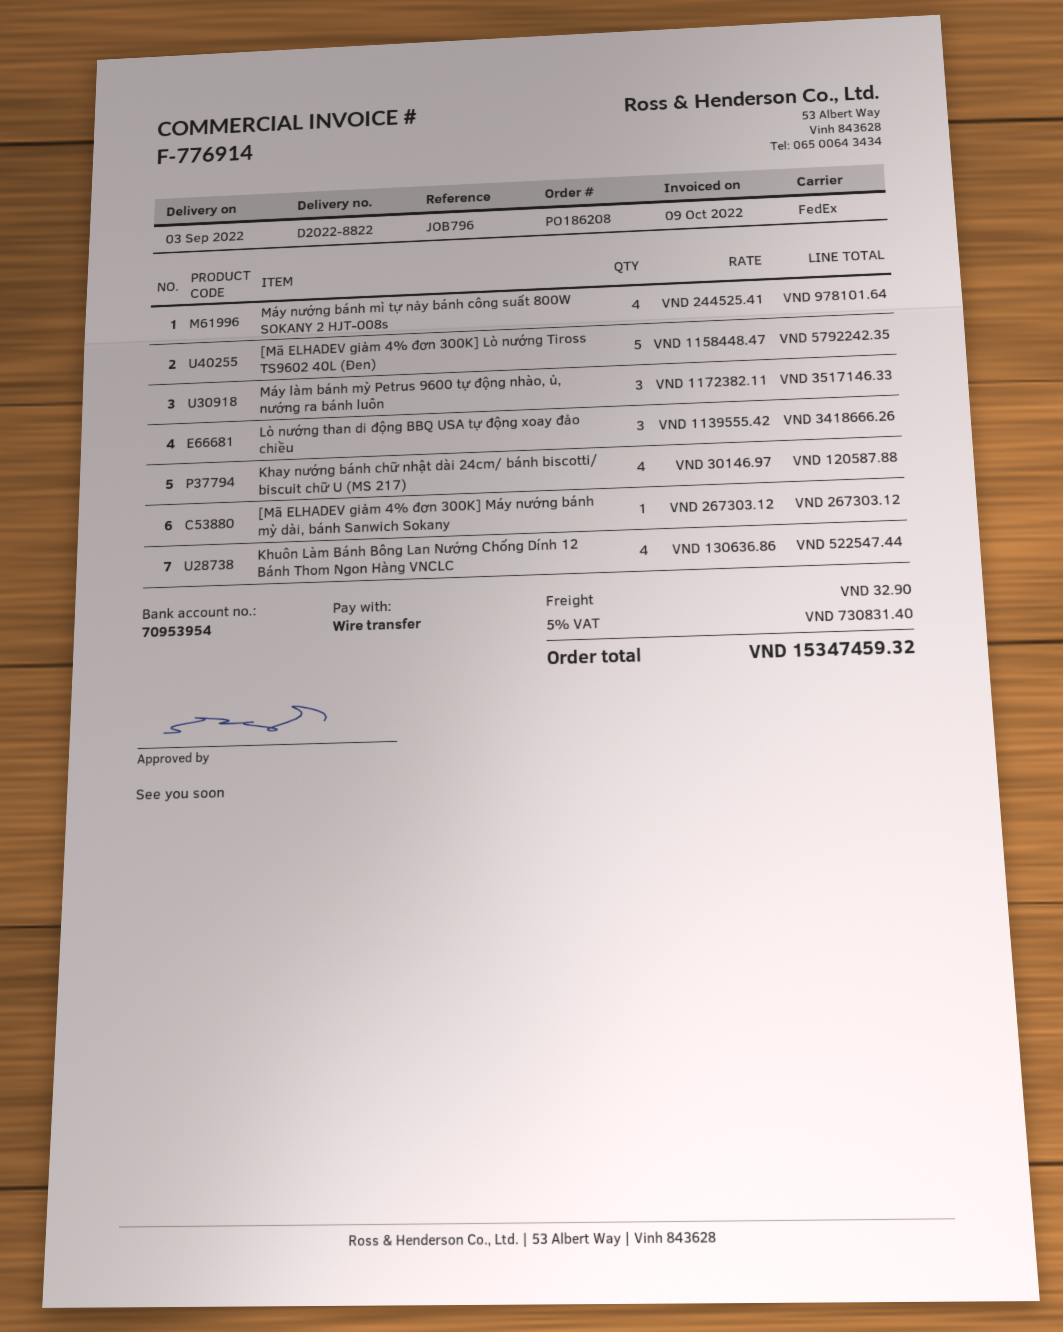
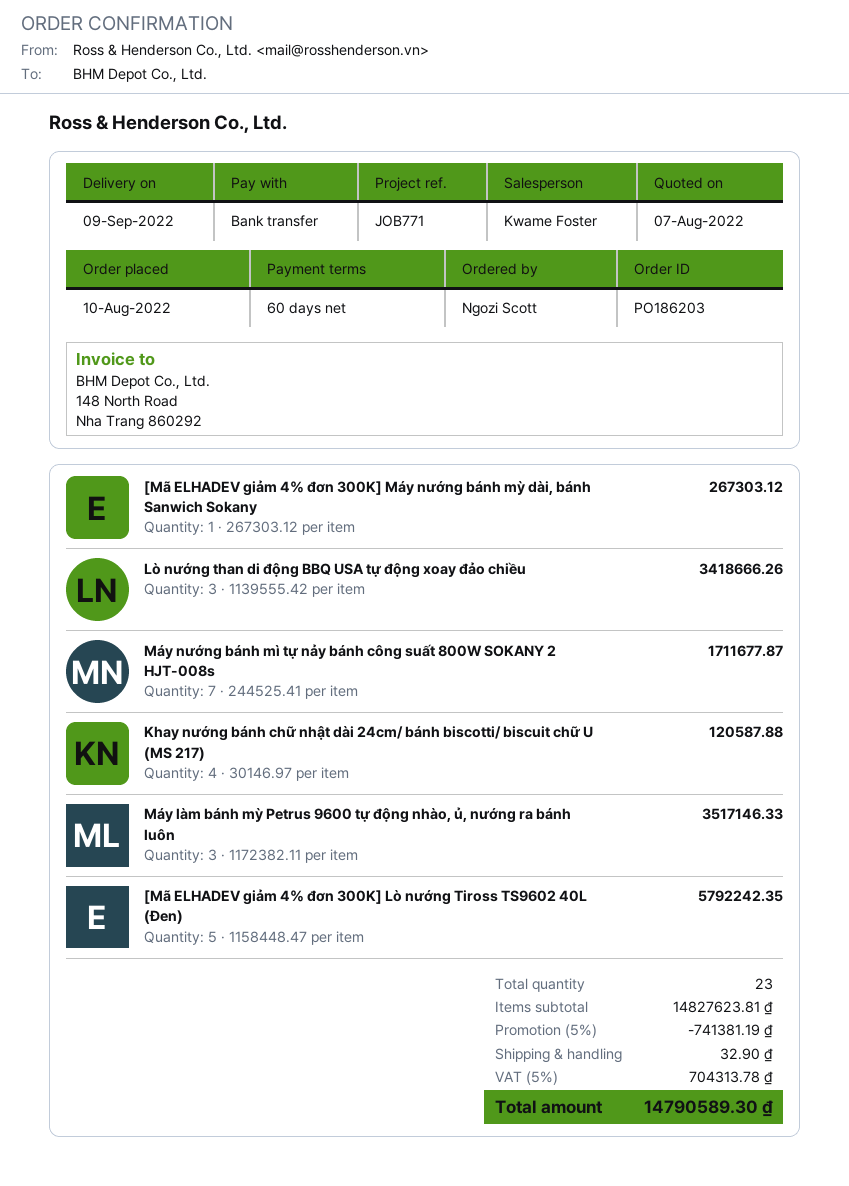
order number: PO186208 -> PO186203
delivery date: 2022-09-03 -> 2022-09-09
reference: JOB796 -> JOB771
Máy nướng bánh mì tự nảy bánh công suất 800W SOKANY 2 HJT-008s: 4 x 244525.41 = 978101.64 -> 7 x 244525.41 = 1711677.87
Khuôn Làm Bánh Bông Lan Nướng Chống Dính 12 Bánh Thom Ngon Hàng VNCLC: 4 x 130636.86 = 522547.44 -> none
discount: none -> 5% = 741381.19
tax: 5% = 730831.40 -> 5% = 704313.78
total: 15347459.32 -> 14790589.30

